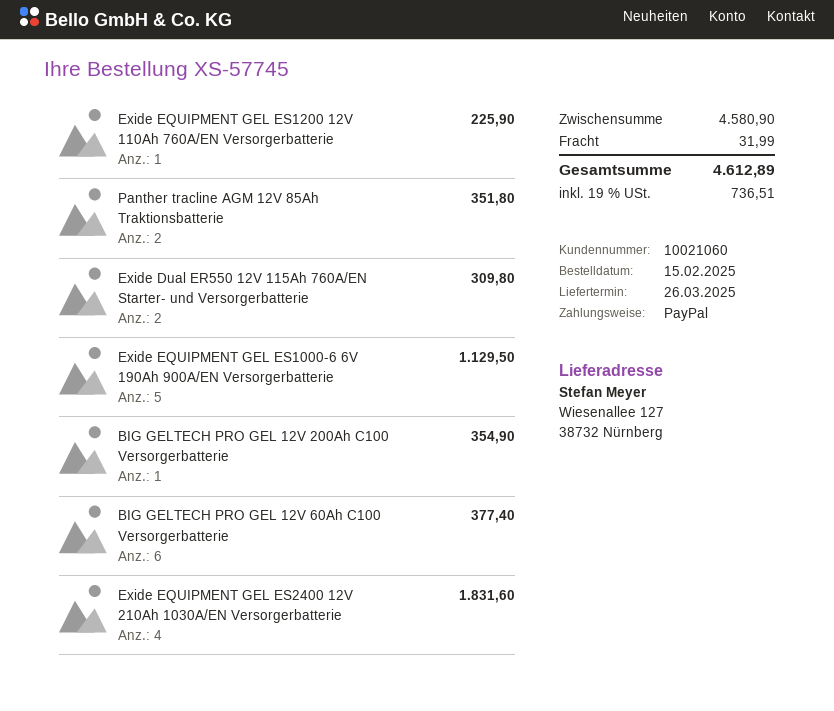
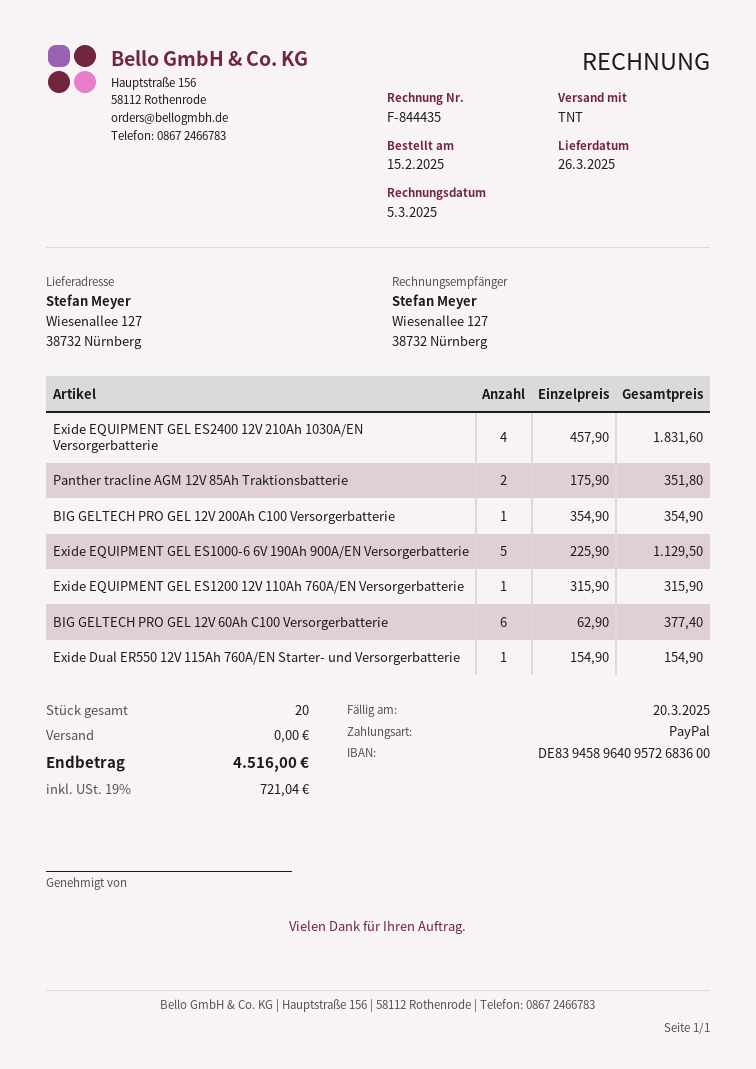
Exide EQUIPMENT GEL ES1200 12V 110Ah 760A/EN Versorgerbatterie: 1 for 225.90 -> 1 for 315.90
Exide Dual ER550 12V 115Ah 760A/EN Starter- und Versorgerbatterie: 2 for 309.80 -> 1 for 154.90
shipping: 31.99 -> 0.00
tax: 19% = 736.51 -> 19% = 721.04
total: 4612.89 -> 4516.00

